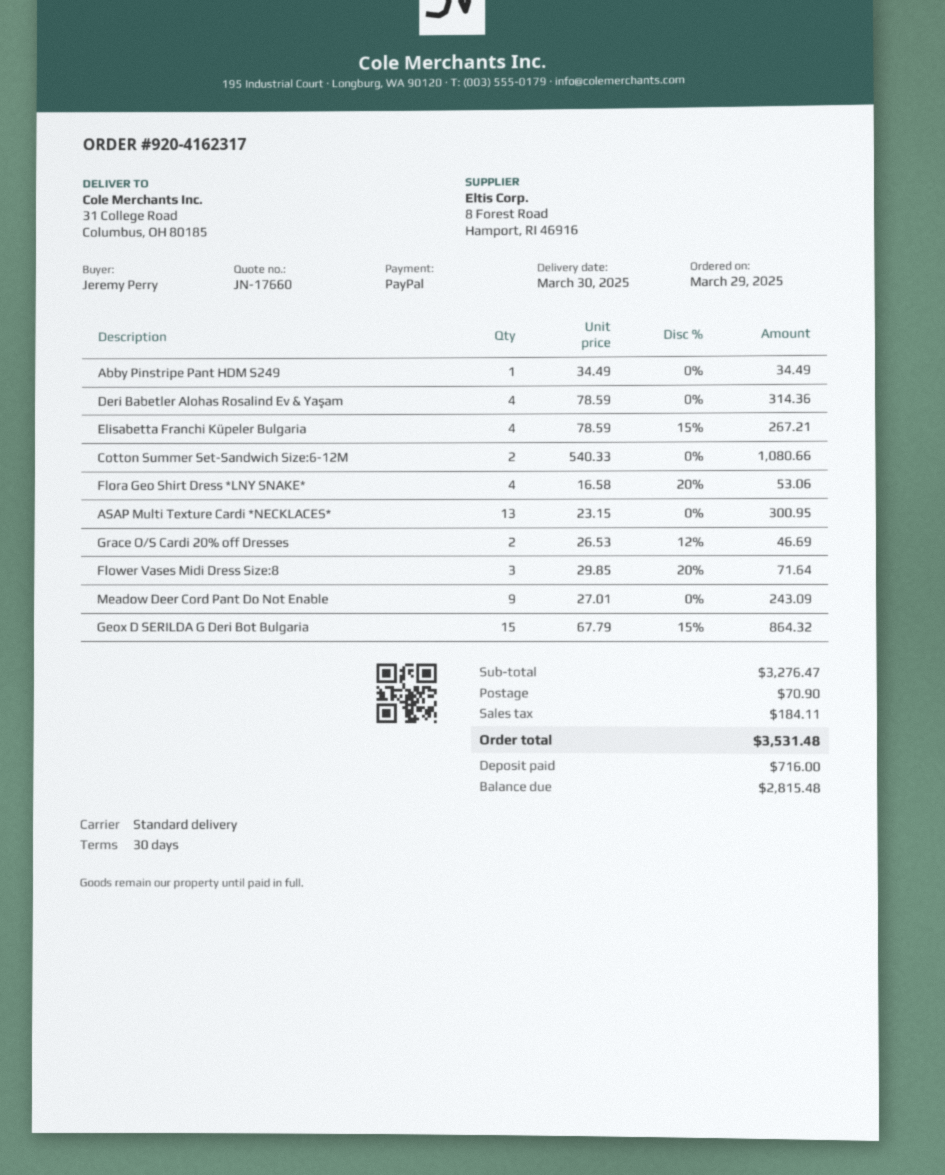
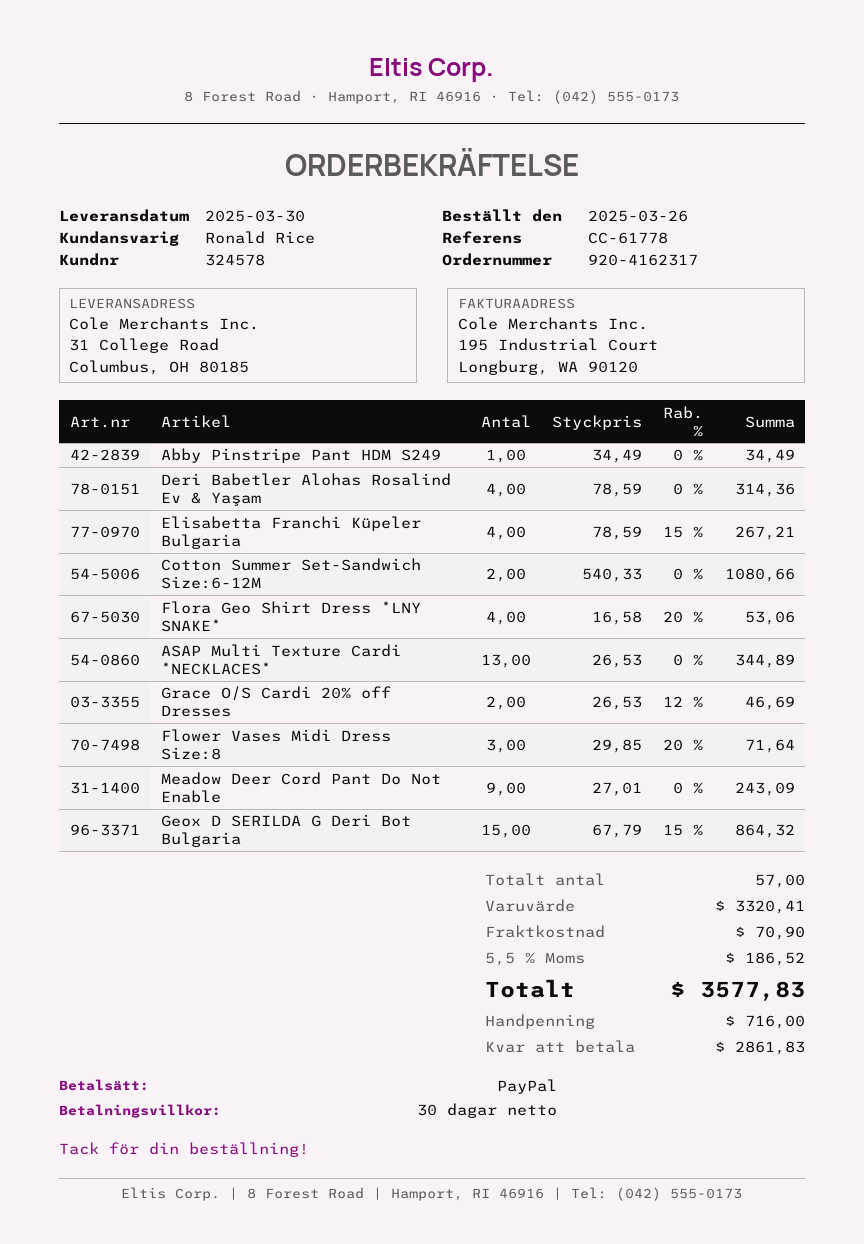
order date: 2025-03-29 -> 2025-03-26
ASAP Multi Texture Cardi *NECKLACES*: 13 x 23.15 = 300.95 -> 13 x 26.53 = 344.89
subtotal: 3276.47 -> 3320.41
tax: 184.11 -> 186.52
total: 3531.48 -> 3577.83
balance: 2815.48 -> 2861.83

